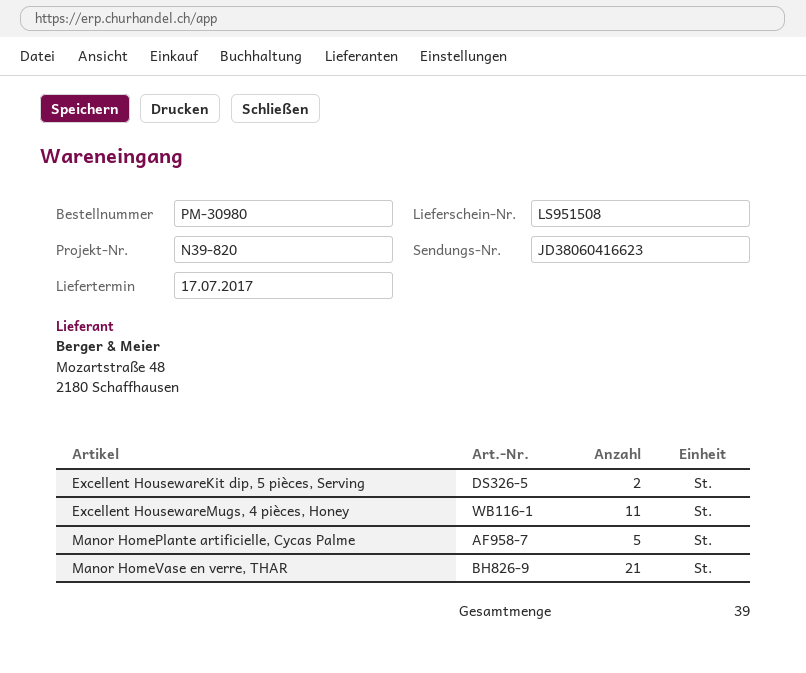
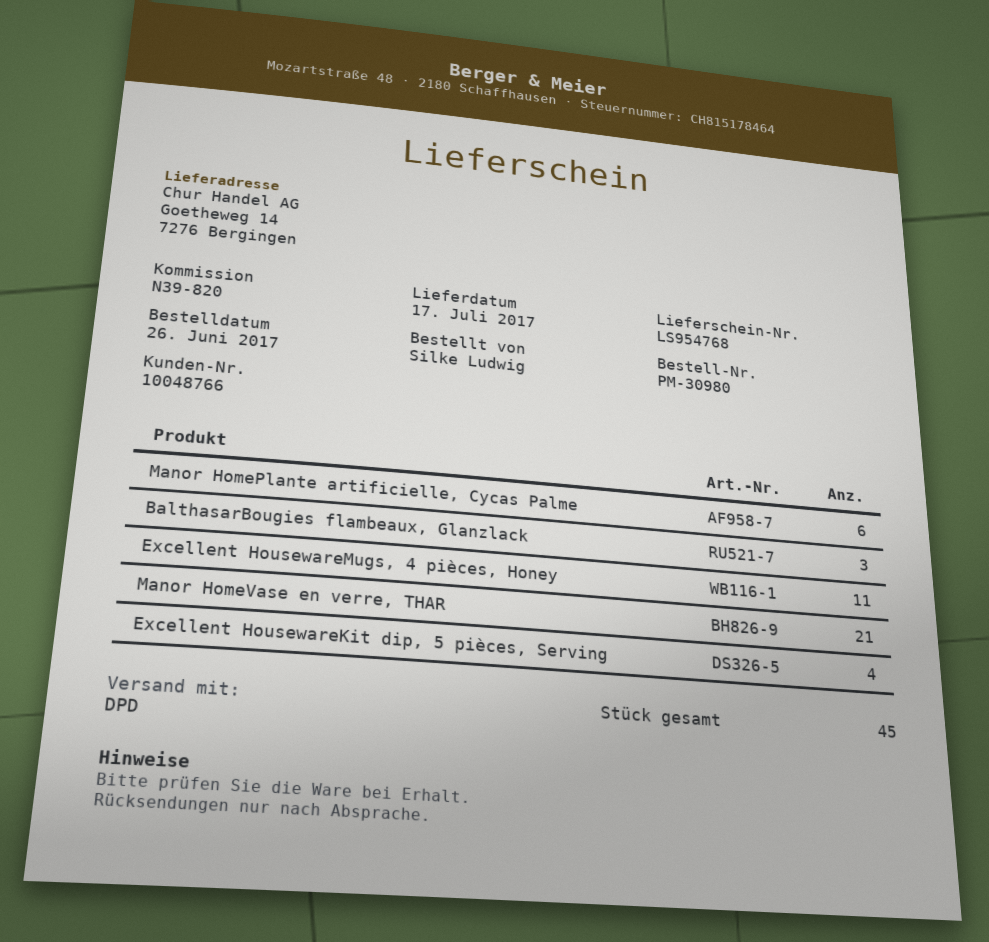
delivery note number: LS951508 -> LS954768
Excellent HousewareKit dip, 5 pièces, Serving: 2 -> 4
Manor HomePlante artificielle, Cycas Palme: 5 -> 6
BalthasarBougies flambeaux, Glanzlack: none -> 3
total quantity: 39 -> 45

